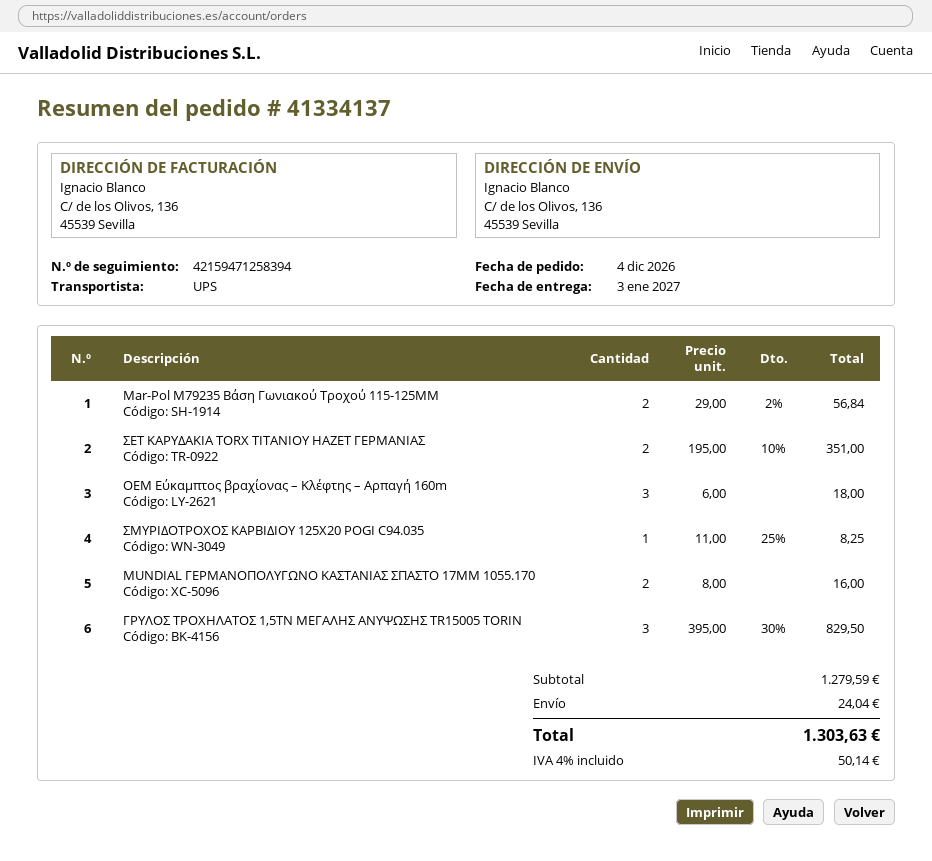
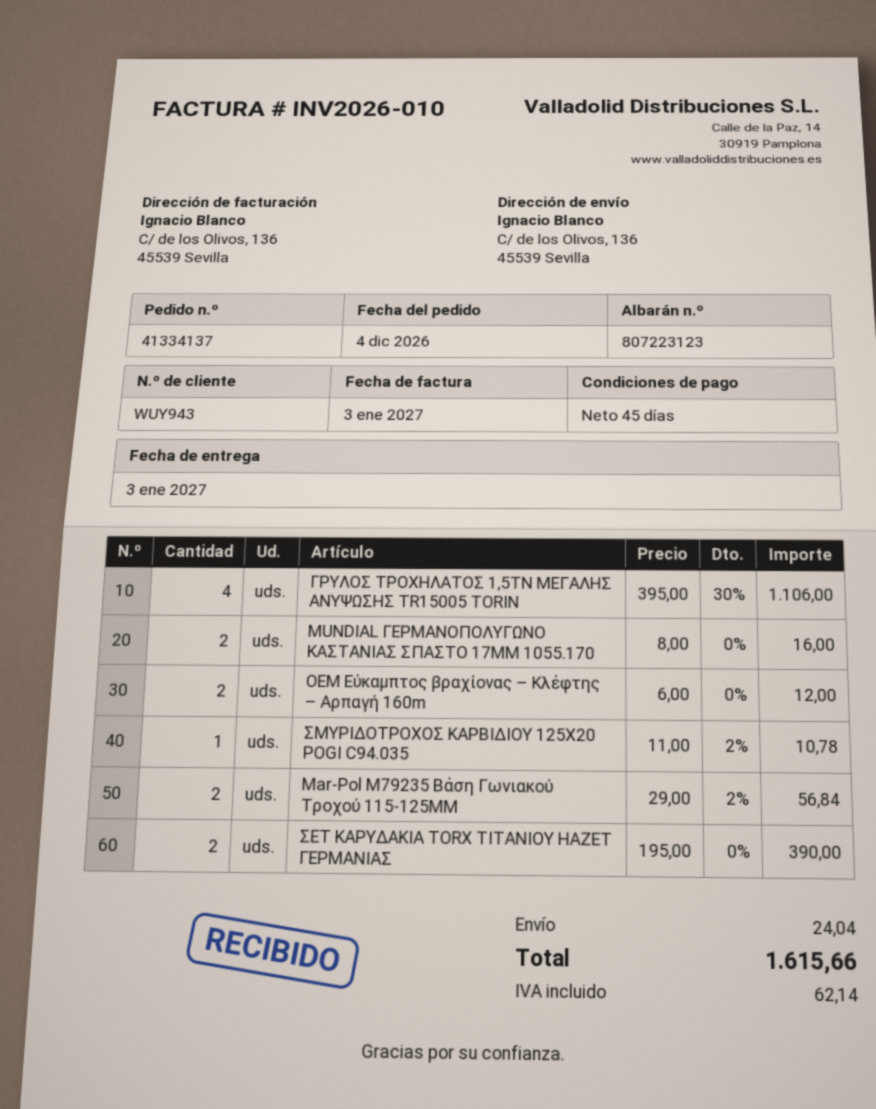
ΣΕΤ ΚΑΡΥΔΑΚΙΑ TORX TΙΤΑΝΙΟΥ HAZET ΓΕΡΜΑΝΙΑΣ: 2 x 195.00 - 10% = 351.00 -> 2 x 195.00 = 390.00
OEM Εύκαμπτος βραχίονας – Κλέφτης – Αρπαγή 160m: 3 x 6.00 = 18.00 -> 2 x 6.00 = 12.00
ΣΜΥΡΙΔΟΤΡΟΧΟΣ ΚΑΡΒΙΔΙΟΥ 125Χ20 POGI C94.035: 1 x 11.00 - 25% = 8.25 -> 1 x 11.00 - 2% = 10.78
ΓΡΥΛΟΣ ΤΡΟΧΗΛΑΤΟΣ 1,5ΤΝ ΜΕΓΑΛΗΣ ΑΝΥΨΩΣΗΣ TR15005 TORIN: 3 x 395.00 - 30% = 829.50 -> 4 x 395.00 - 30% = 1106.00
tax: 50.14 -> 62.14
total: 1303.63 -> 1615.66

